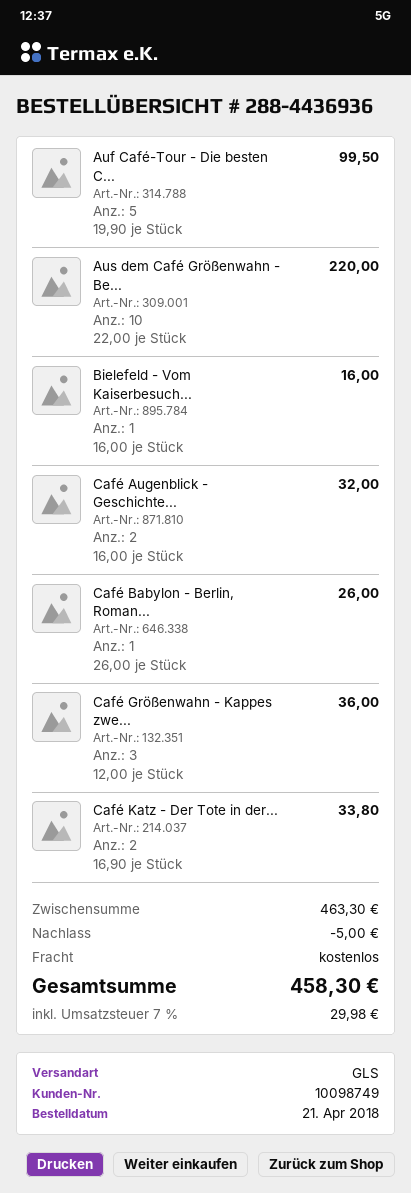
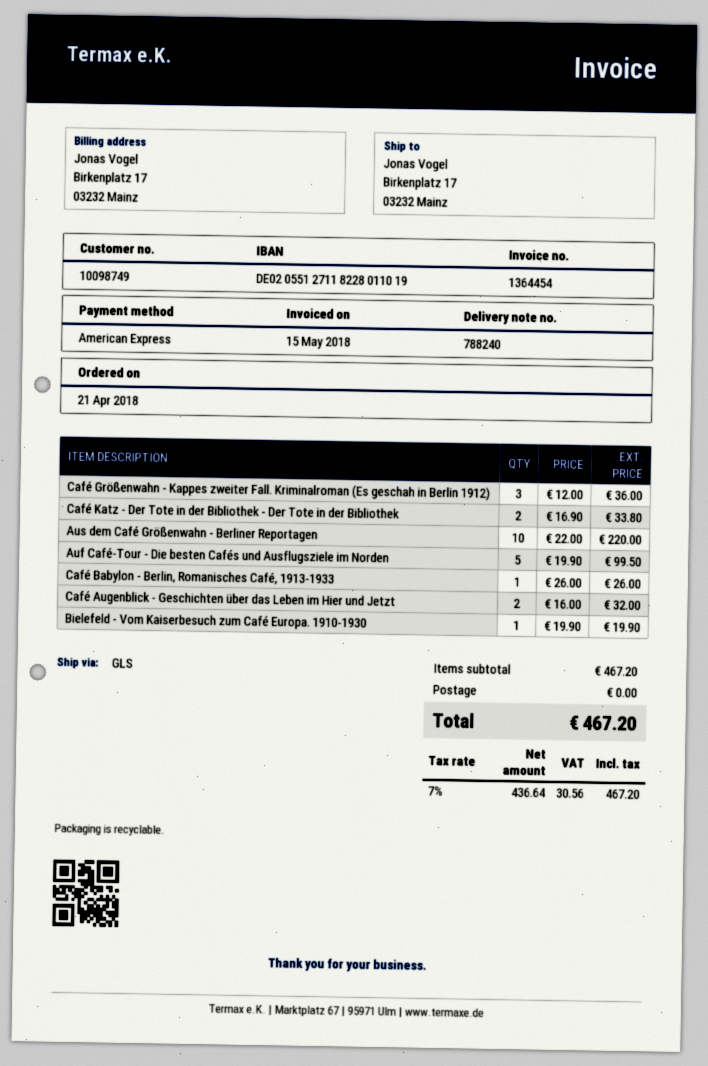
Bielefeld - Vom Kaiserbesuch...: 1 x 16.00 = 16.00 -> 1 x 19.90 = 19.90
subtotal: 463.30 -> 467.20
discount: 5.00 -> none
tax: 7% = 29.98 -> 7% = 30.56
total: 458.30 -> 467.20

